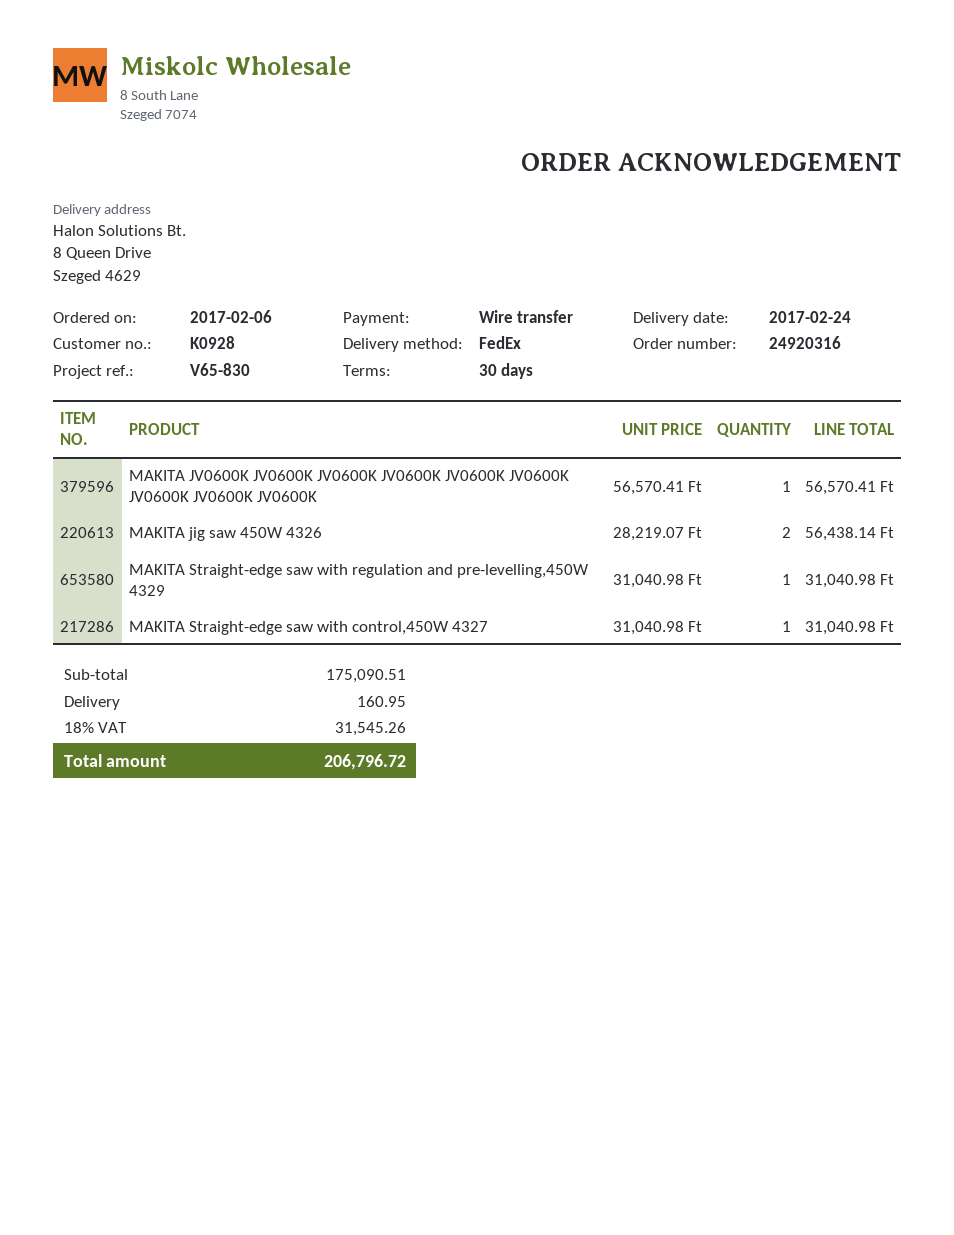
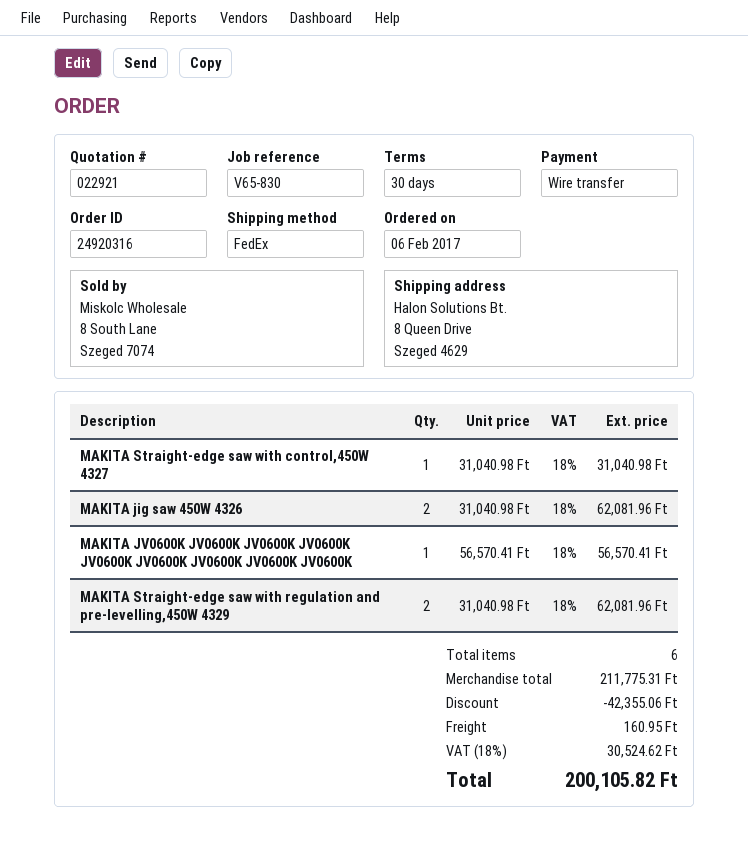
MAKITA jig saw 450W 4326: 2 x 28219.07 = 56438.14 -> 2 x 31040.98 = 62081.96
MAKITA Straight-edge saw with regulation and pre-levelling,450W 4329: 1 x 31040.98 = 31040.98 -> 2 x 31040.98 = 62081.96
subtotal: 175090.51 -> 211775.31
discount: none -> 42355.06
tax: 18% = 31545.26 -> 18% = 30524.62
total: 206796.72 -> 200105.82

